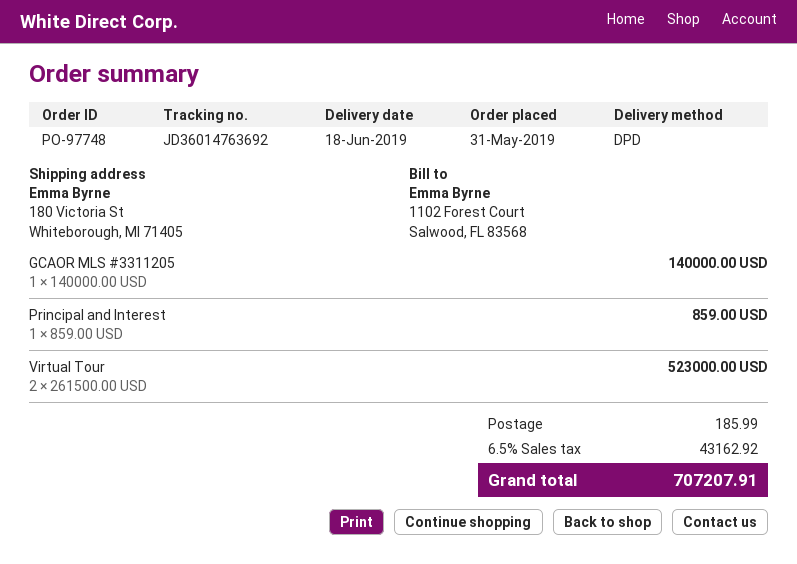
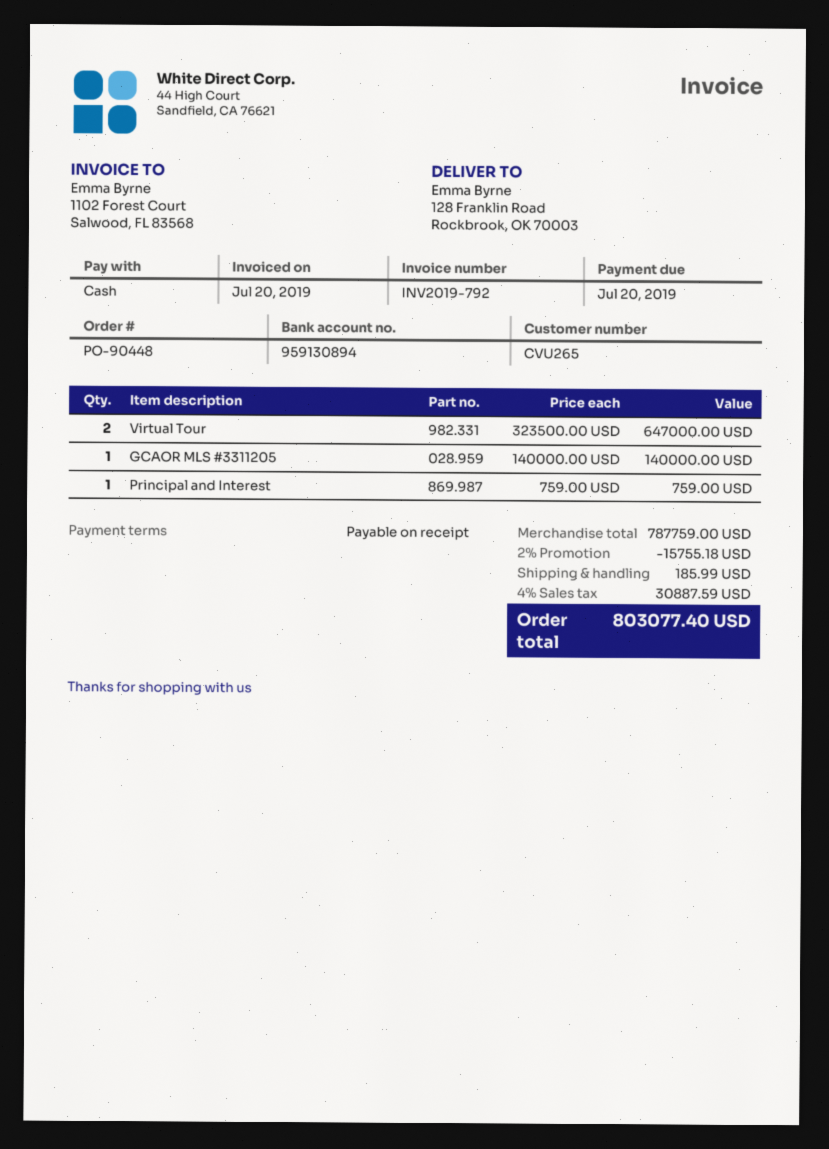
order number: PO-97748 -> PO-90448
ship to: 180 Victoria St, Whiteborough, MI 71405 -> 128 Franklin Road, Rockbrook, OK 70003
Principal and Interest: 1 x 859.00 = 859.00 -> 1 x 759.00 = 759.00
Virtual Tour: 2 x 261500.00 = 523000.00 -> 2 x 323500.00 = 647000.00
discount: none -> 2% = 15755.18
tax: 6.5% = 43162.92 -> 4% = 30887.59
total: 707207.91 -> 803077.40

